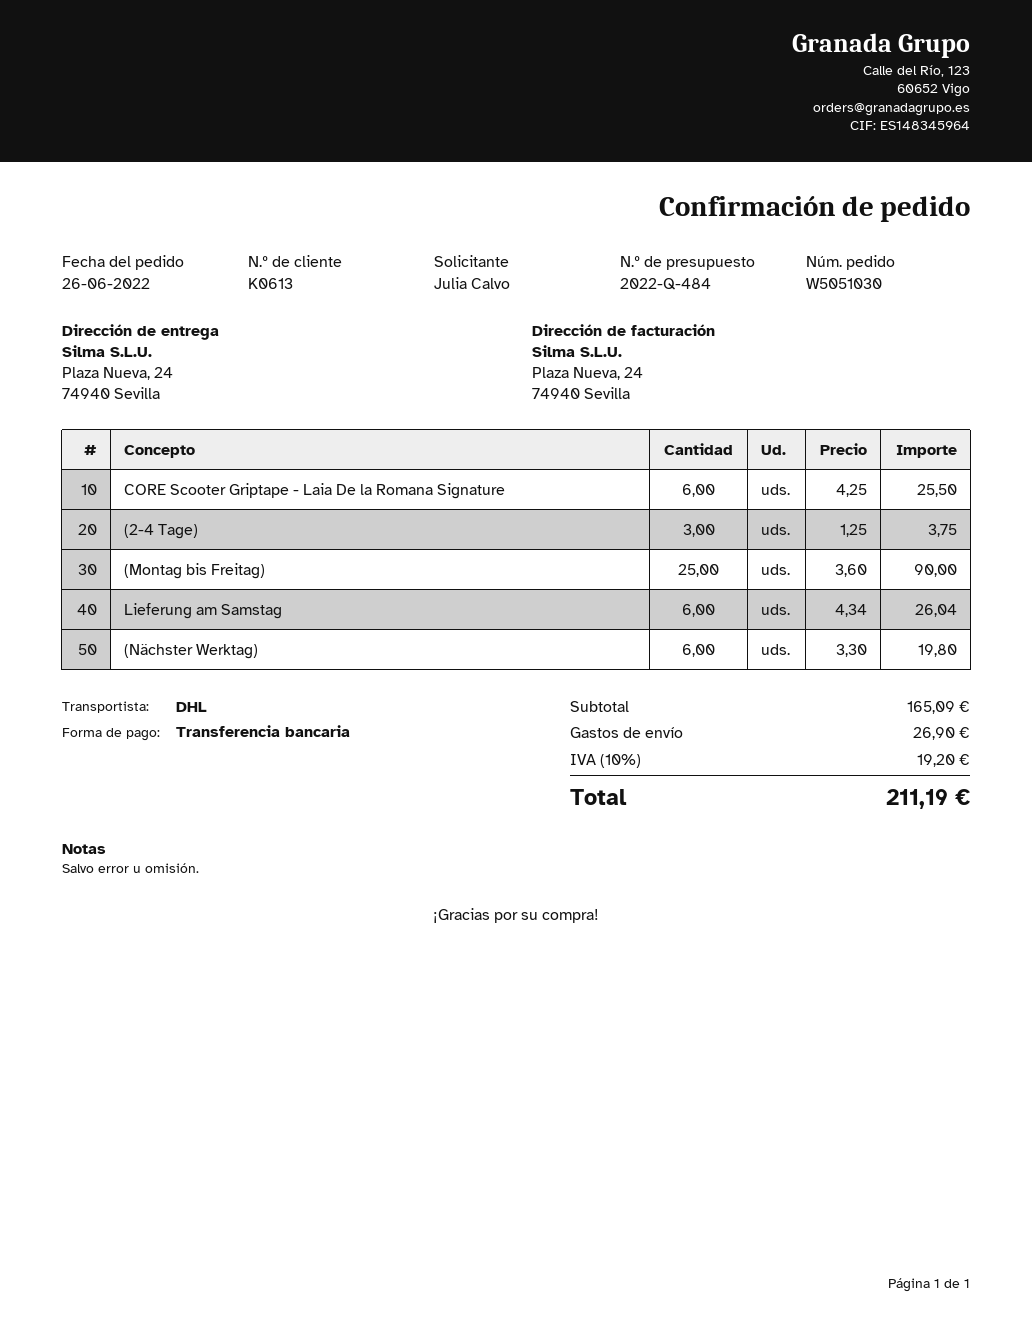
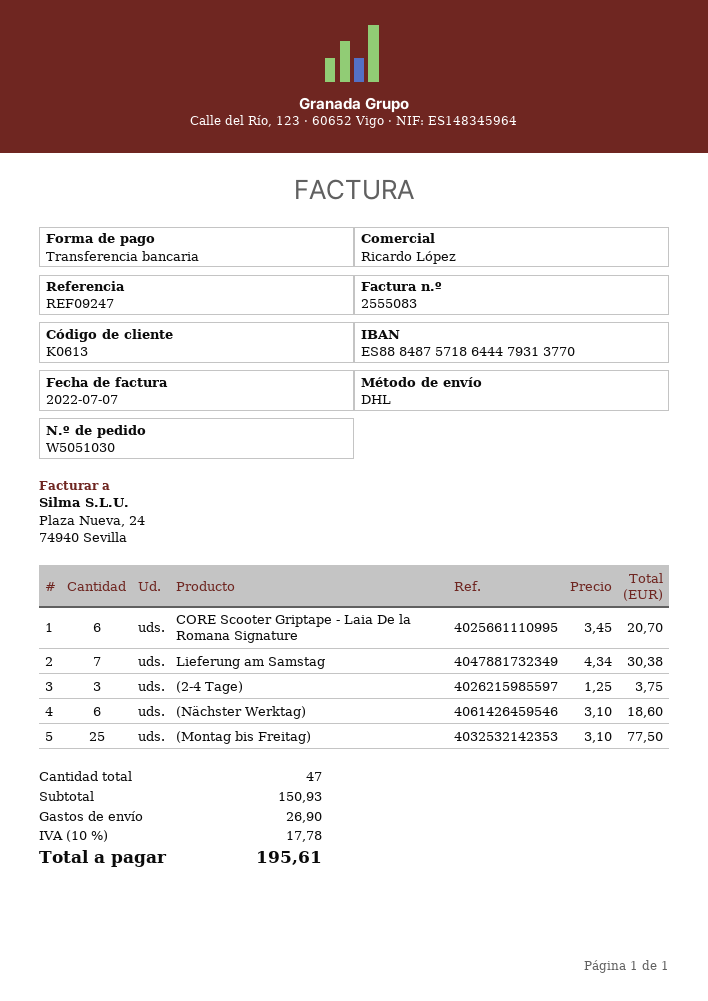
CORE Scooter Griptape - Laia De la Romana Signature: 6 x 4.25 = 25.50 -> 6 x 3.45 = 20.70
(Montag bis Freitag): 25 x 3.60 = 90.00 -> 25 x 3.10 = 77.50
Lieferung am Samstag: 6 x 4.34 = 26.04 -> 7 x 4.34 = 30.38
(Nächster Werktag): 6 x 3.30 = 19.80 -> 6 x 3.10 = 18.60
subtotal: 165.09 -> 150.93
tax: 10% = 19.20 -> 10% = 17.78
total: 211.19 -> 195.61

